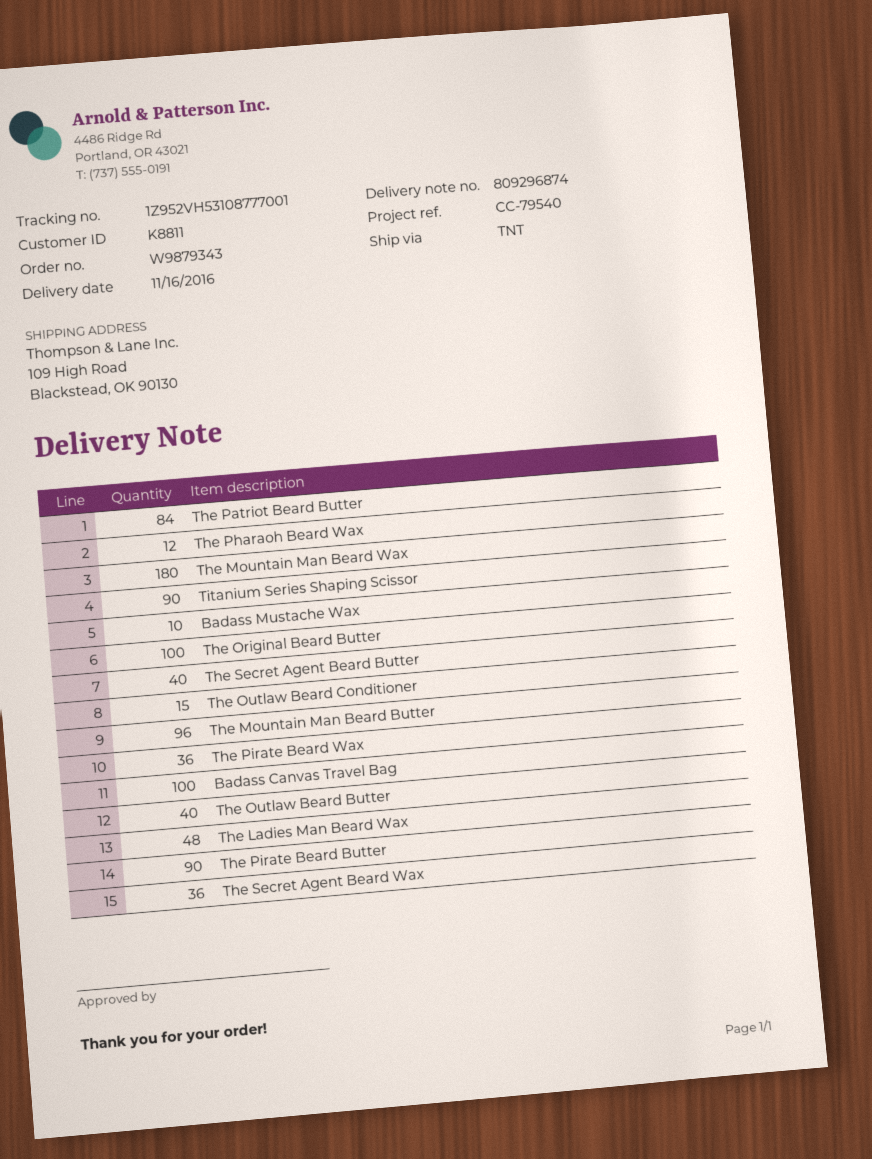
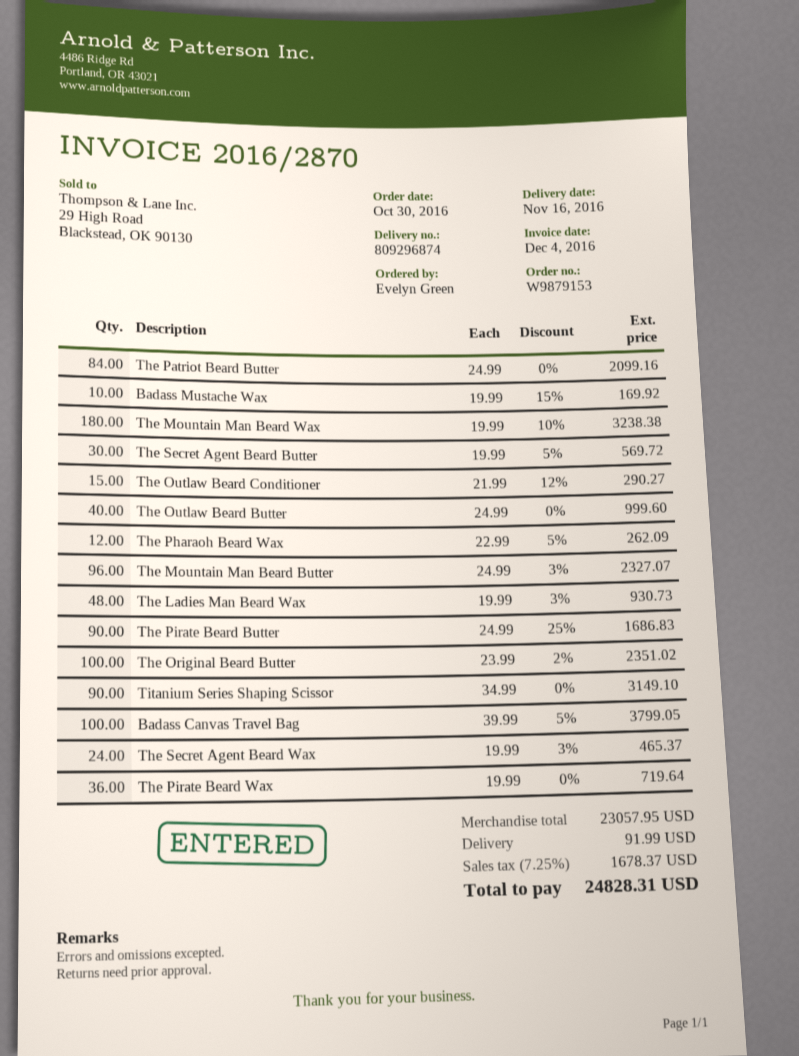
order number: W9879343 -> W9879153
The Secret Agent Beard Butter: 40 -> 30
The Secret Agent Beard Wax: 36 -> 24

